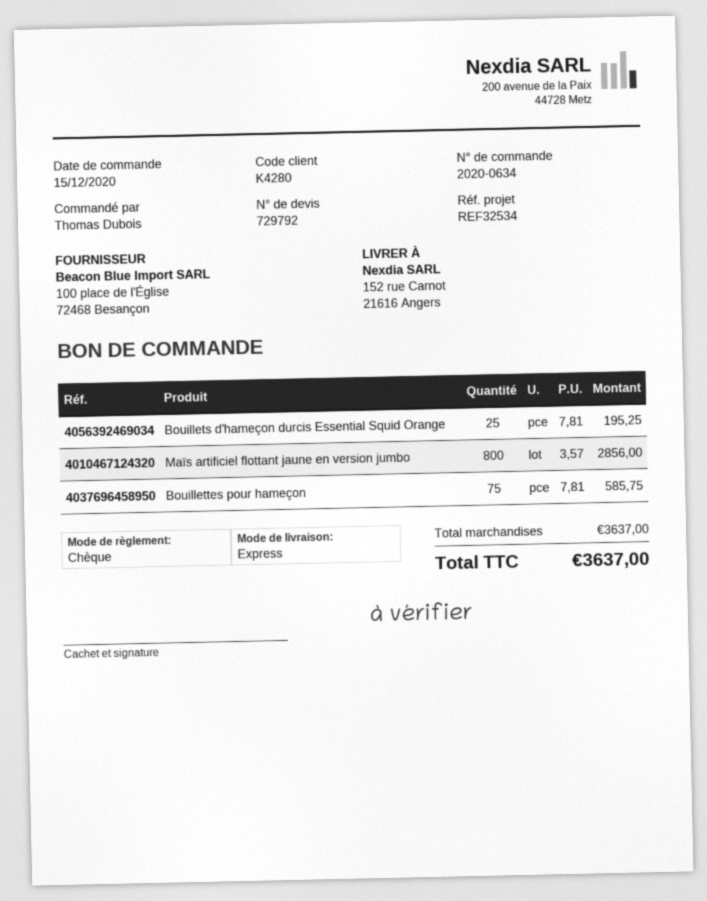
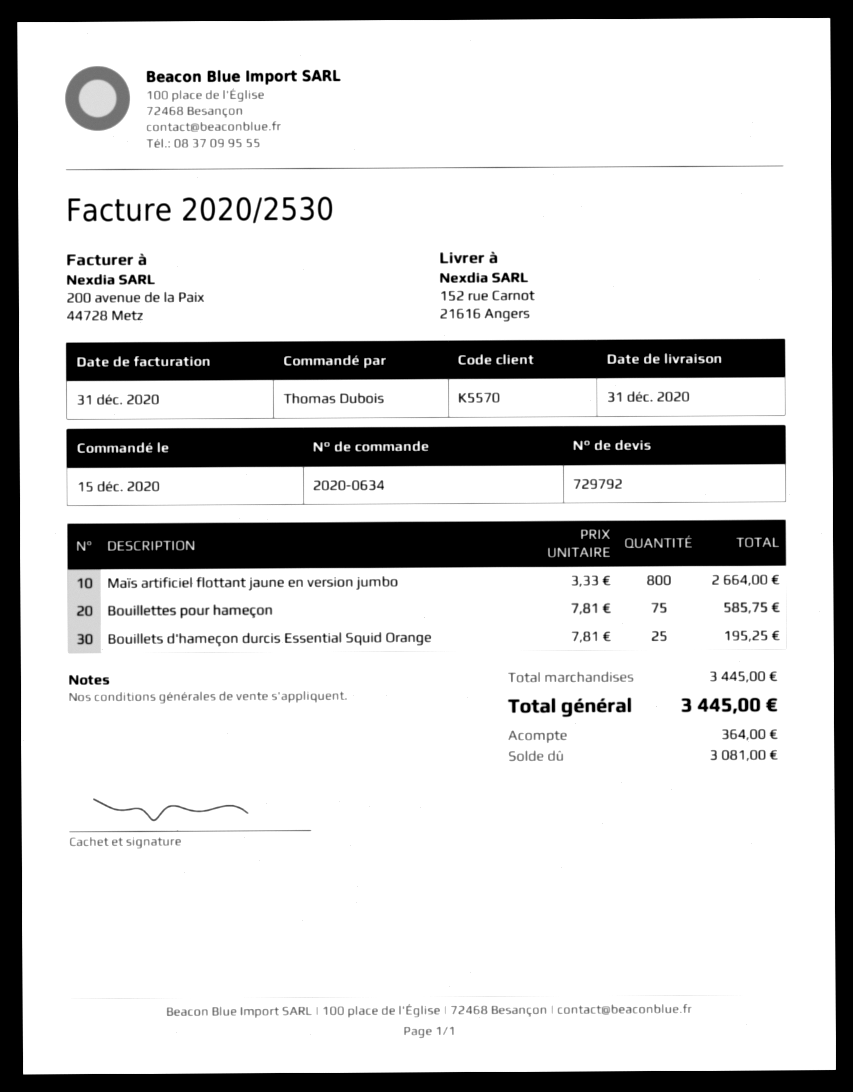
customer number: K4280 -> K5570
Maïs artificiel flottant jaune en version jumbo: 800 x 3.57 = 2856.00 -> 800 x 3.33 = 2664.00
subtotal: 3637.00 -> 3445.00
total: 3637.00 -> 3445.00

